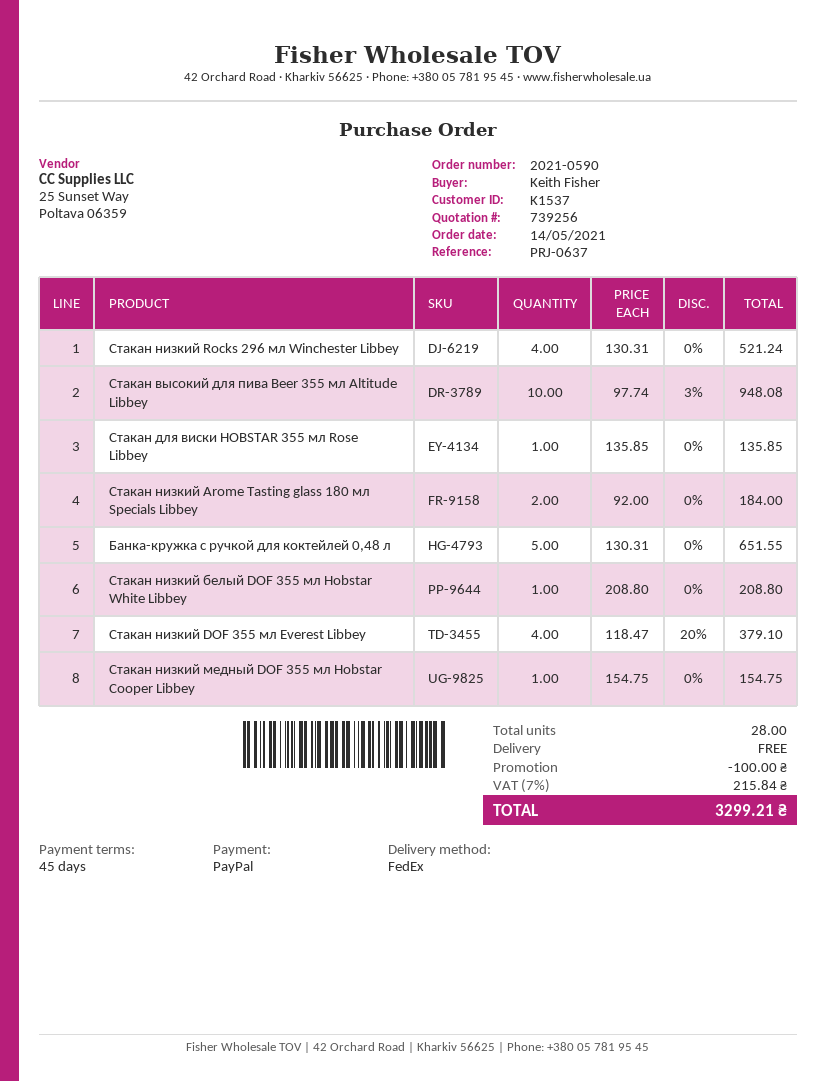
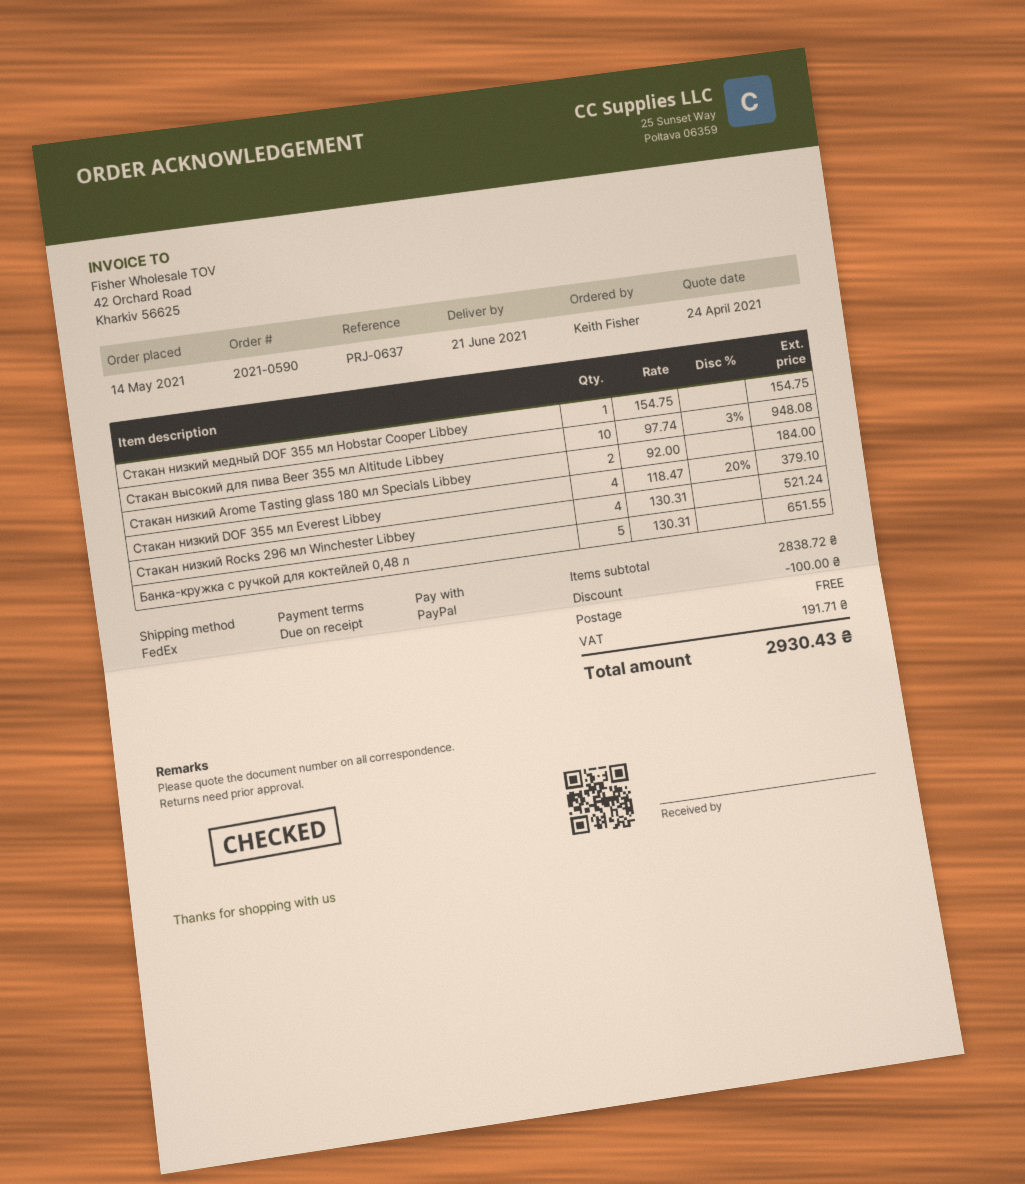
payment terms: 45 days -> on receipt
Стакан для виски HOBSTAR 355 мл Rose Libbey: 1 x 135.85 = 135.85 -> none
Стакан низкий белый DOF 355 мл Hobstar White Libbey: 1 x 208.80 = 208.80 -> none
tax: 215.84 -> 191.71
total: 3299.21 -> 2930.43

